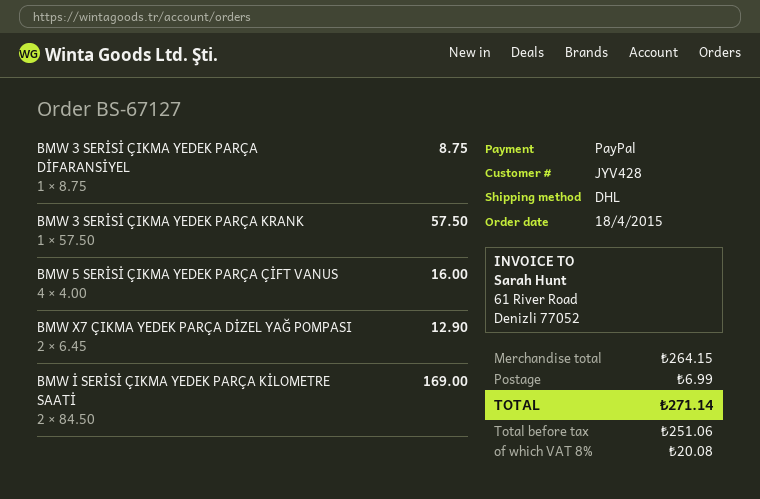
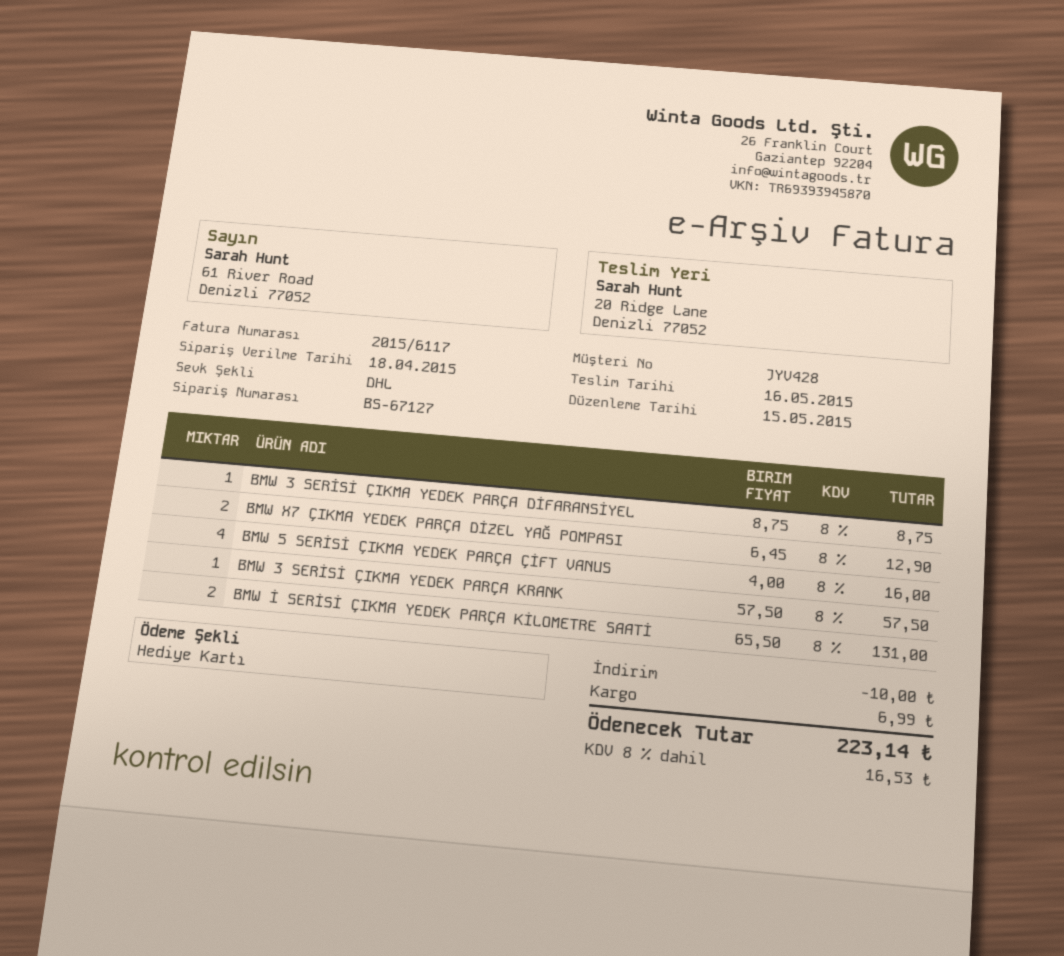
payment method: PayPal -> gift card
BMW İ SERİSİ ÇIKMA YEDEK PARÇA KİLOMETRE SAATİ: 2 x 84.50 = 169.00 -> 2 x 65.50 = 131.00
discount: none -> 10.00
tax: 8% = 20.08 -> 8% = 16.53
total: 271.14 -> 223.14

